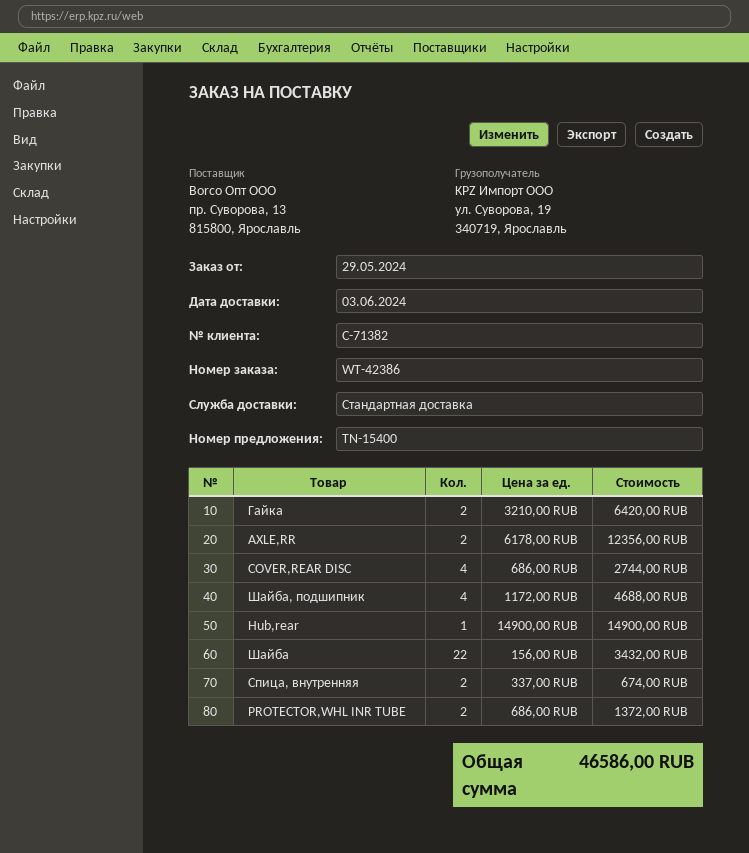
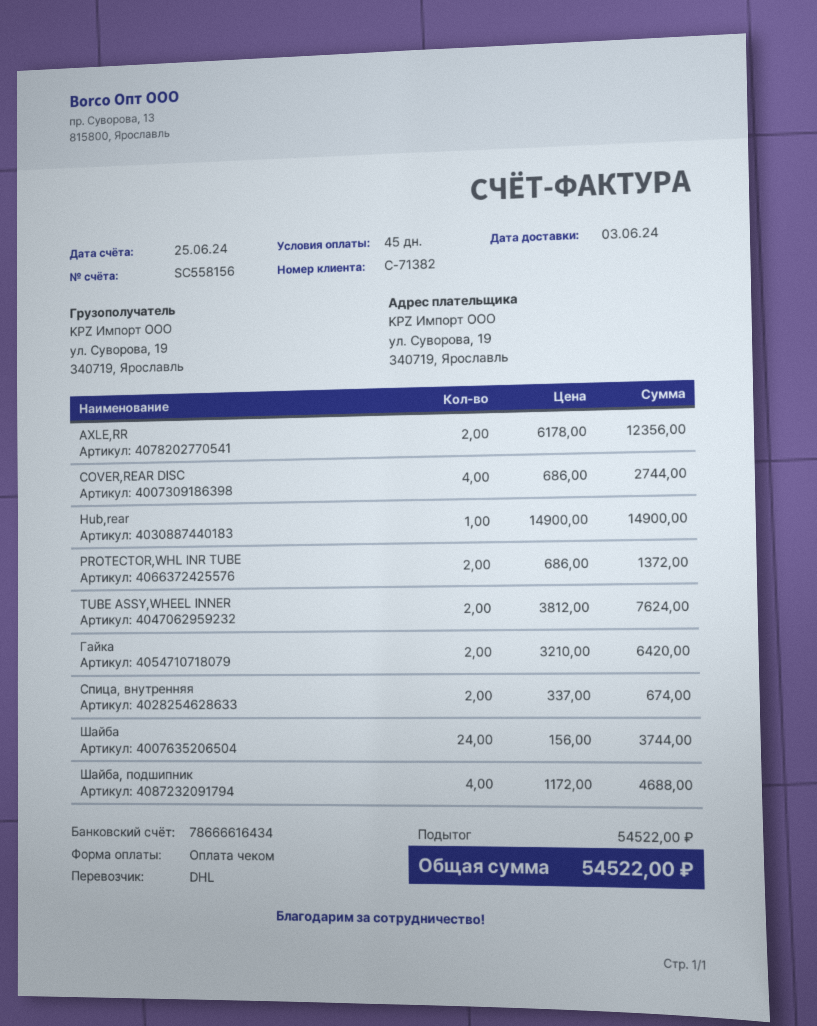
shipping method: standard -> DHL
Шайба: 22 x 156.00 = 3432.00 -> 24 x 156.00 = 3744.00
TUBE ASSY,WHEEL INNER: none -> 2 x 3812.00 = 7624.00
total: 46586.00 -> 54522.00

